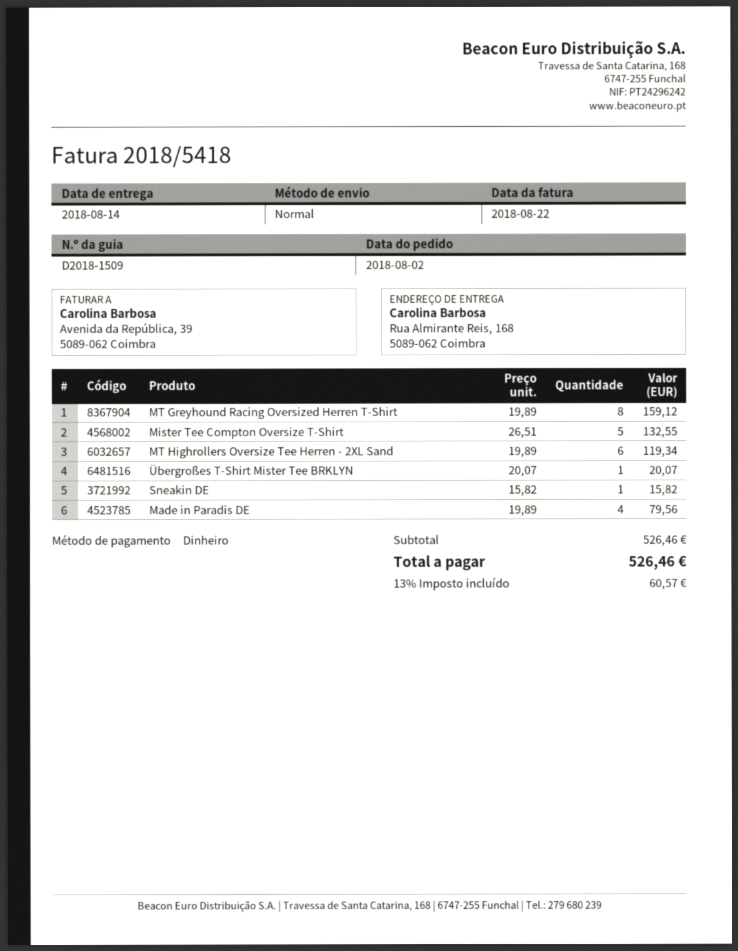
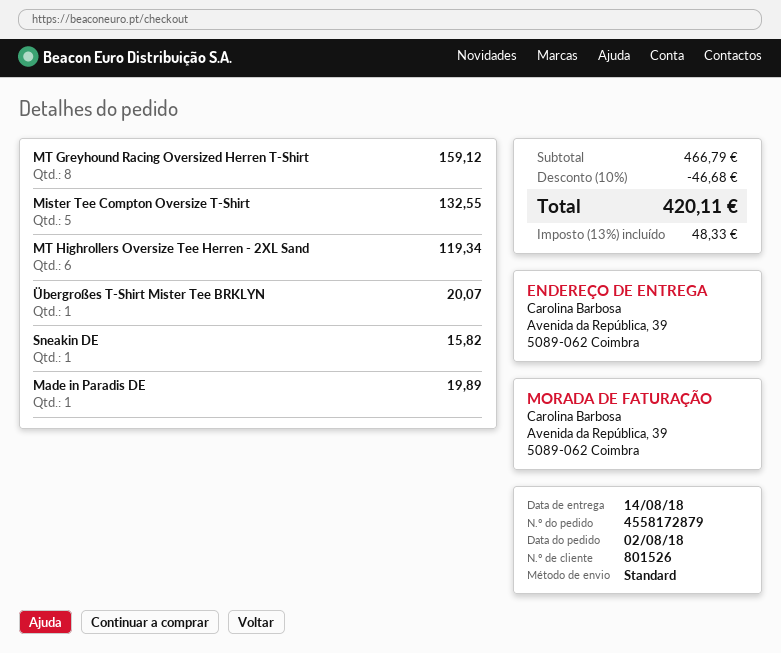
ship to: Rua Almirante Reis, 168, 5089-062 Coimbra -> Avenida da República, 39, 5089-062 Coimbra
Made in Paradis DE: 4 for 79.56 -> 1 for 19.89
subtotal: 526.46 -> 466.79
discount: none -> 10% = 46.68
tax: 13% = 60.57 -> 13% = 48.33
total: 526.46 -> 420.11

